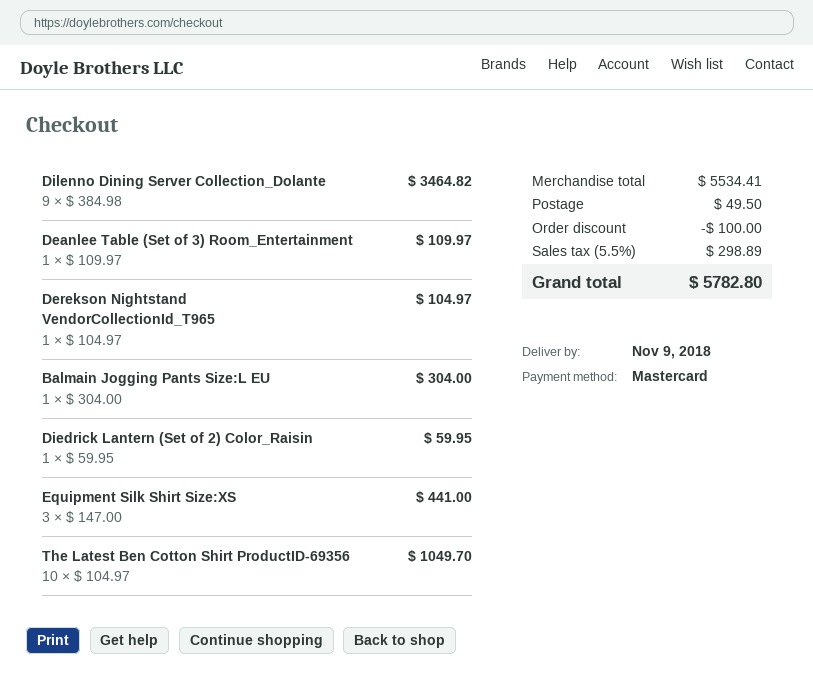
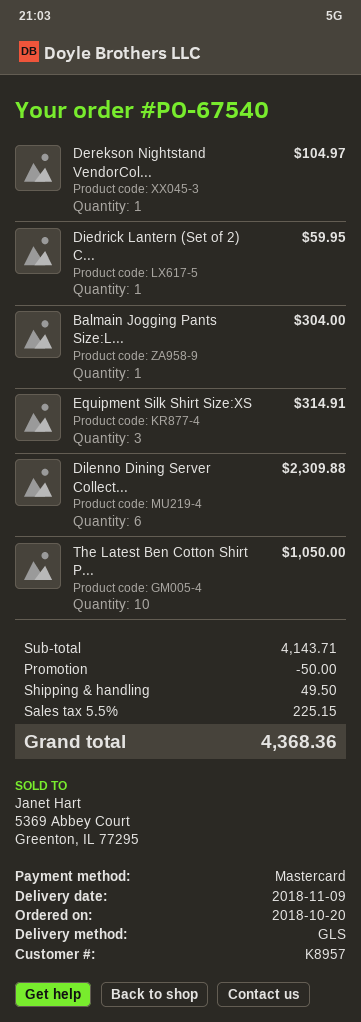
Dilenno Dining Server Collection_Dolante: 9 for 3464.82 -> 6 for 2309.88
Deanlee Table (Set of 3) Room_Entertainment: 1 for 109.97 -> none
Equipment Silk Shirt Size:XS: 3 for 441.00 -> 3 for 314.91
The Latest Ben Cotton Shirt ProductID-69356: 10 for 1049.70 -> 10 for 1050.00
subtotal: 5534.41 -> 4143.71
discount: 100.00 -> 50.00
tax: 5.5% = 298.89 -> 5.5% = 225.15
total: 5782.80 -> 4368.36

